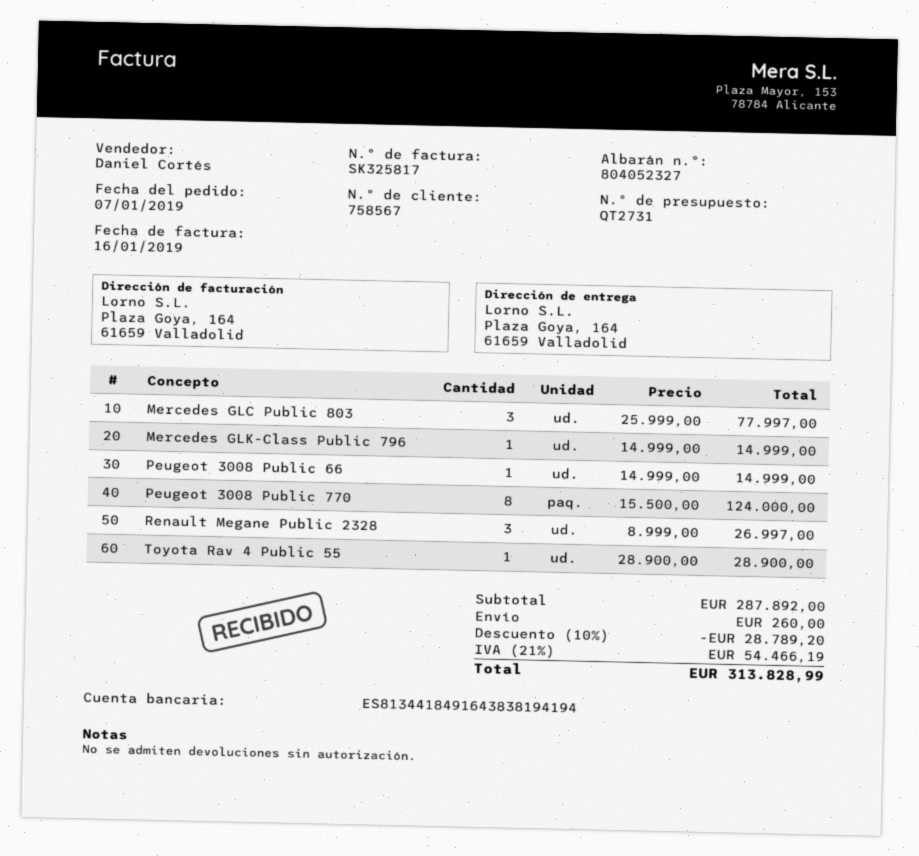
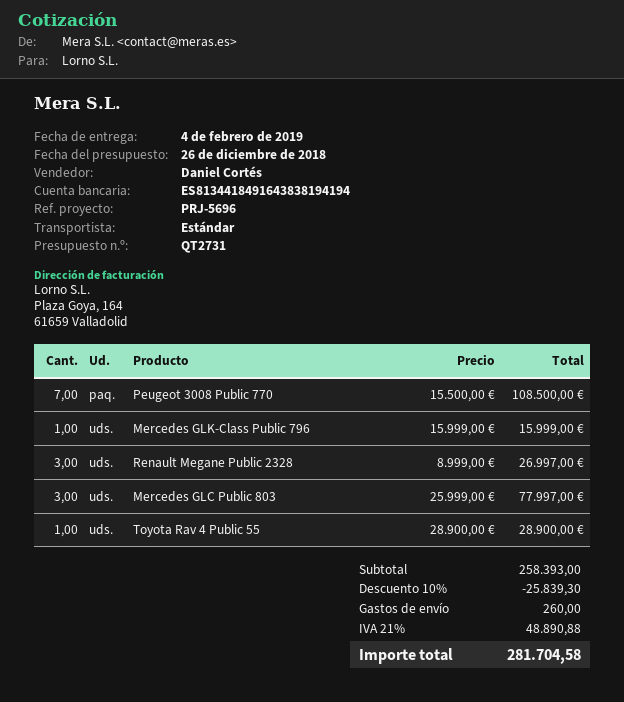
Mercedes GLK-Class Public 796: 1 x 14999.00 = 14999.00 -> 1 x 15999.00 = 15999.00
Peugeot 3008 Public 66: 1 x 14999.00 = 14999.00 -> none
Peugeot 3008 Public 770: 8 x 15500.00 = 124000.00 -> 7 x 15500.00 = 108500.00
subtotal: 287892.00 -> 258393.00
discount: 10% = 28789.20 -> 10% = 25839.30
tax: 21% = 54466.19 -> 21% = 48890.88
total: 313828.99 -> 281704.58

